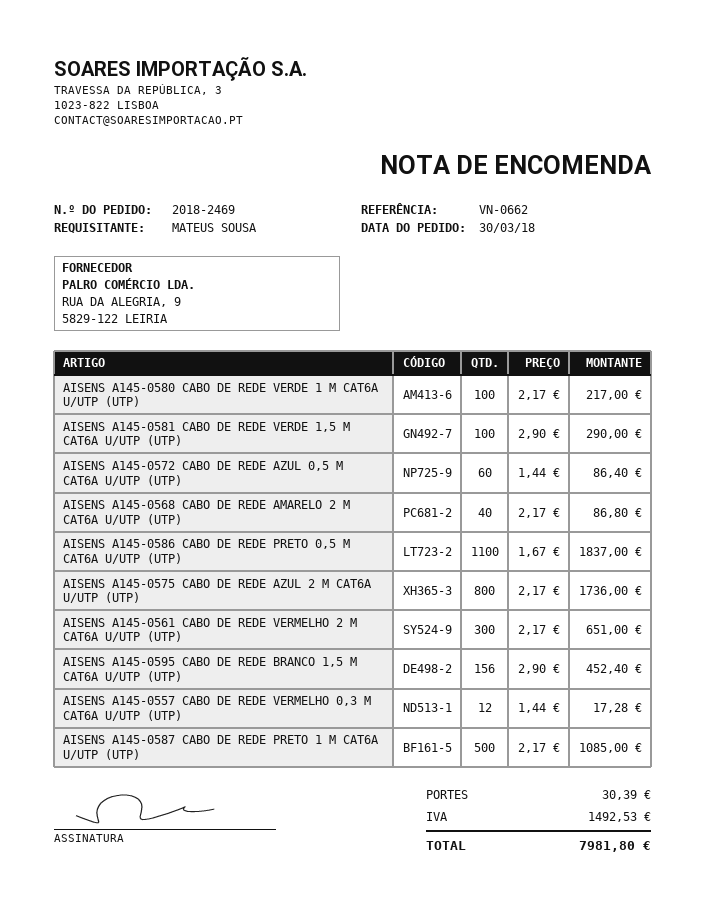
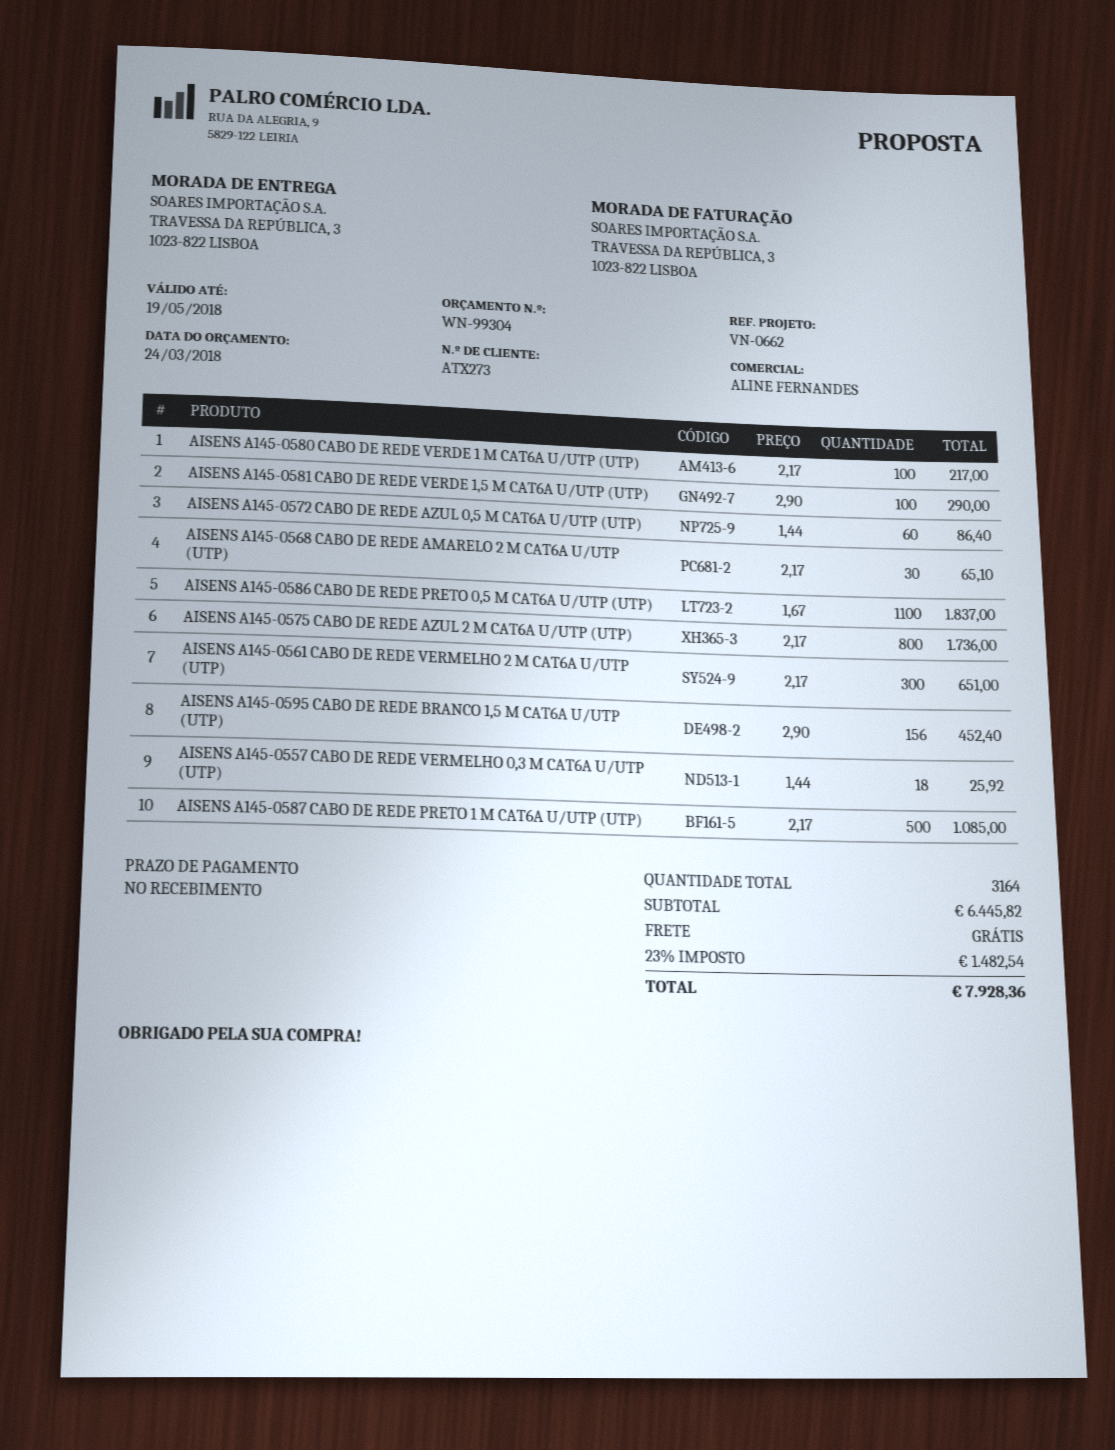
AISENS A145-0568 CABO DE REDE AMARELO 2 M CAT6A U/UTP (UTP): 40 x 2.17 = 86.80 -> 30 x 2.17 = 65.10
AISENS A145-0557 CABO DE REDE VERMELHO 0,3 M CAT6A U/UTP (UTP): 12 x 1.44 = 17.28 -> 18 x 1.44 = 25.92
shipping: 30.39 -> 0.00
tax: 1492.53 -> 1482.54
total: 7981.80 -> 7928.36

